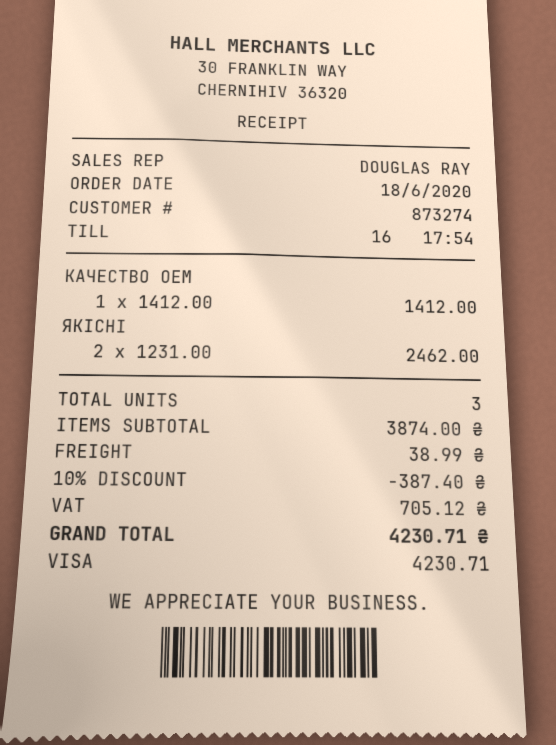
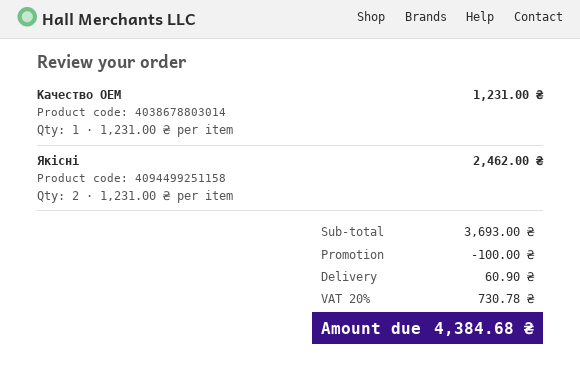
КАЧЕСТВО OEM: 1 x 1412.00 = 1412.00 -> 1 x 1231.00 = 1231.00
subtotal: 3874.00 -> 3693.00
discount: 387.40 -> 100.00
shipping: 38.99 -> 60.90
tax: 705.12 -> 730.78
total: 4230.71 -> 4384.68

